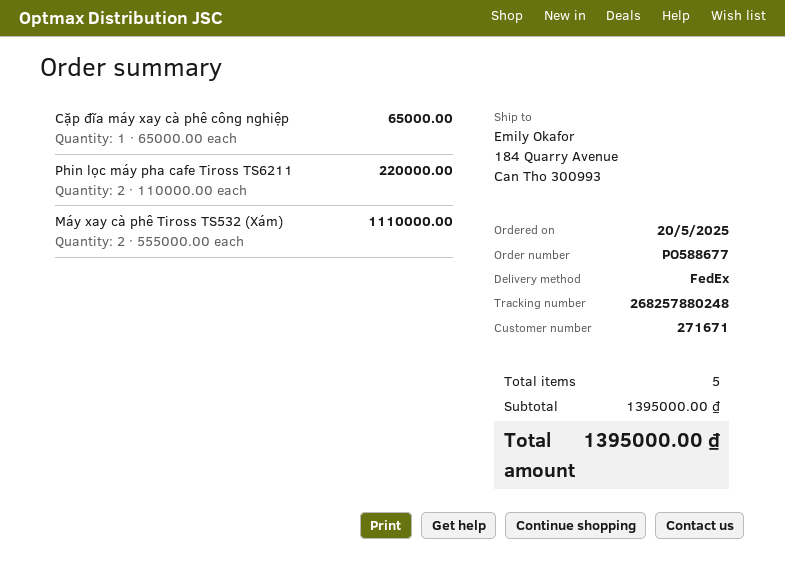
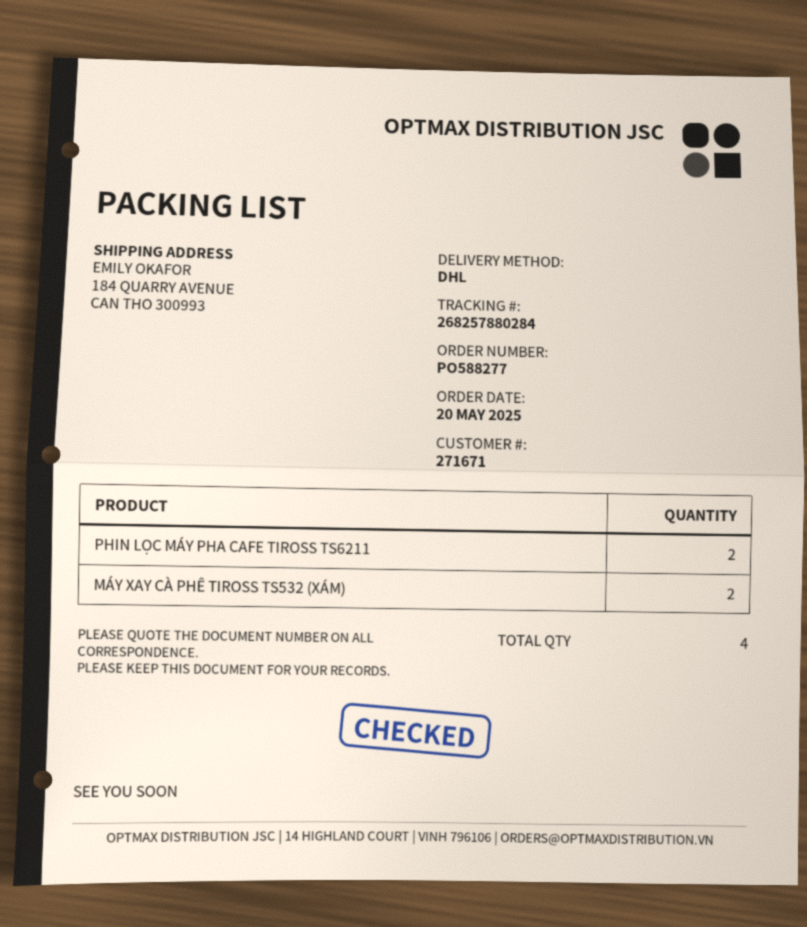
order number: PO588677 -> PO588277
shipping method: FedEx -> DHL
tracking number: 268257880248 -> 268257880284
Cặp đĩa máy xay cà phê công nghiệp: 1 -> none
total quantity: 5 -> 4

